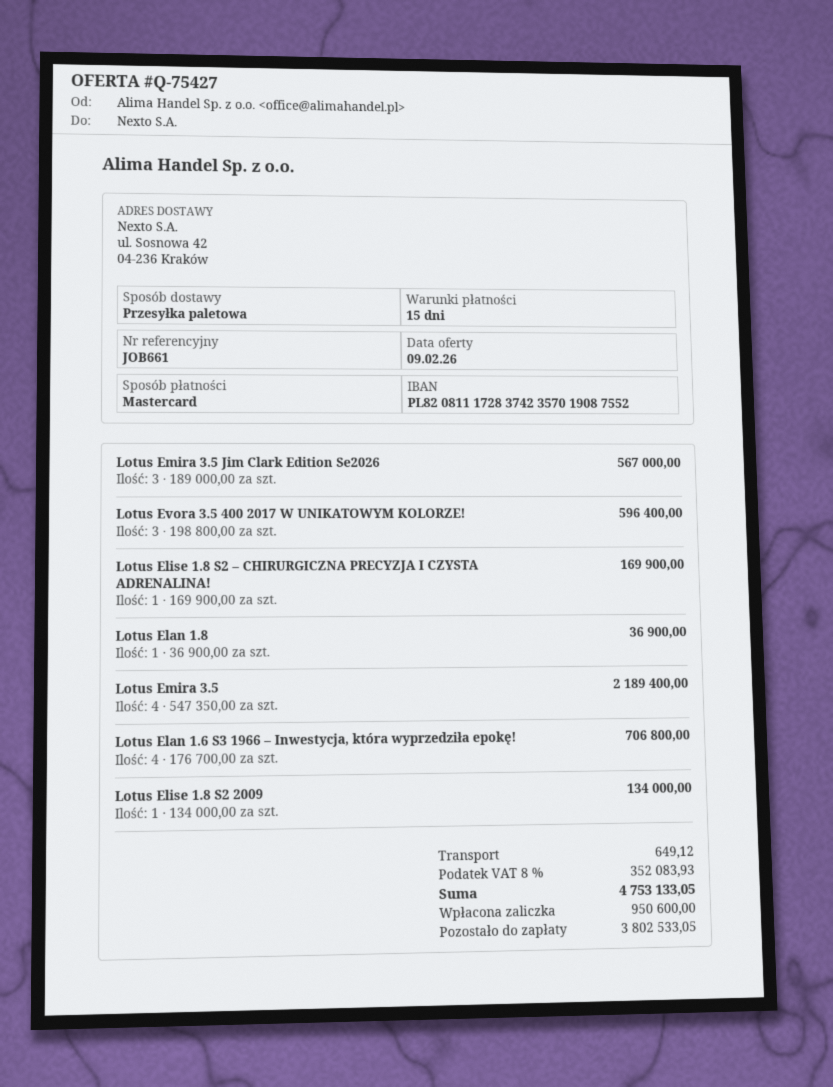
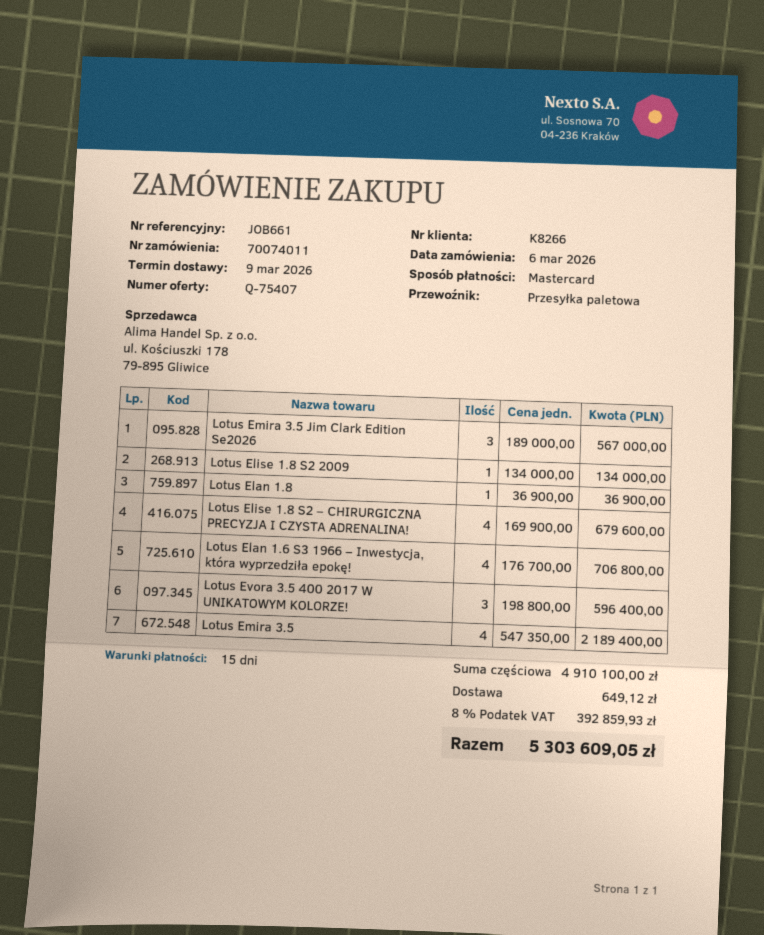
quote number: Q-75427 -> Q-75407
Lotus Elise 1.8 S2 – CHIRURGICZNA PRECYZJA I CZYSTA ADRENALINA!: 1 x 169900.00 = 169900.00 -> 4 x 169900.00 = 679600.00
tax: 8% = 352083.93 -> 8% = 392859.93
total: 4753133.05 -> 5303609.05

